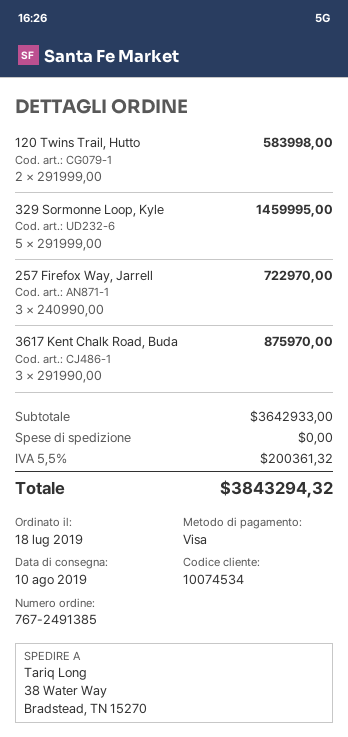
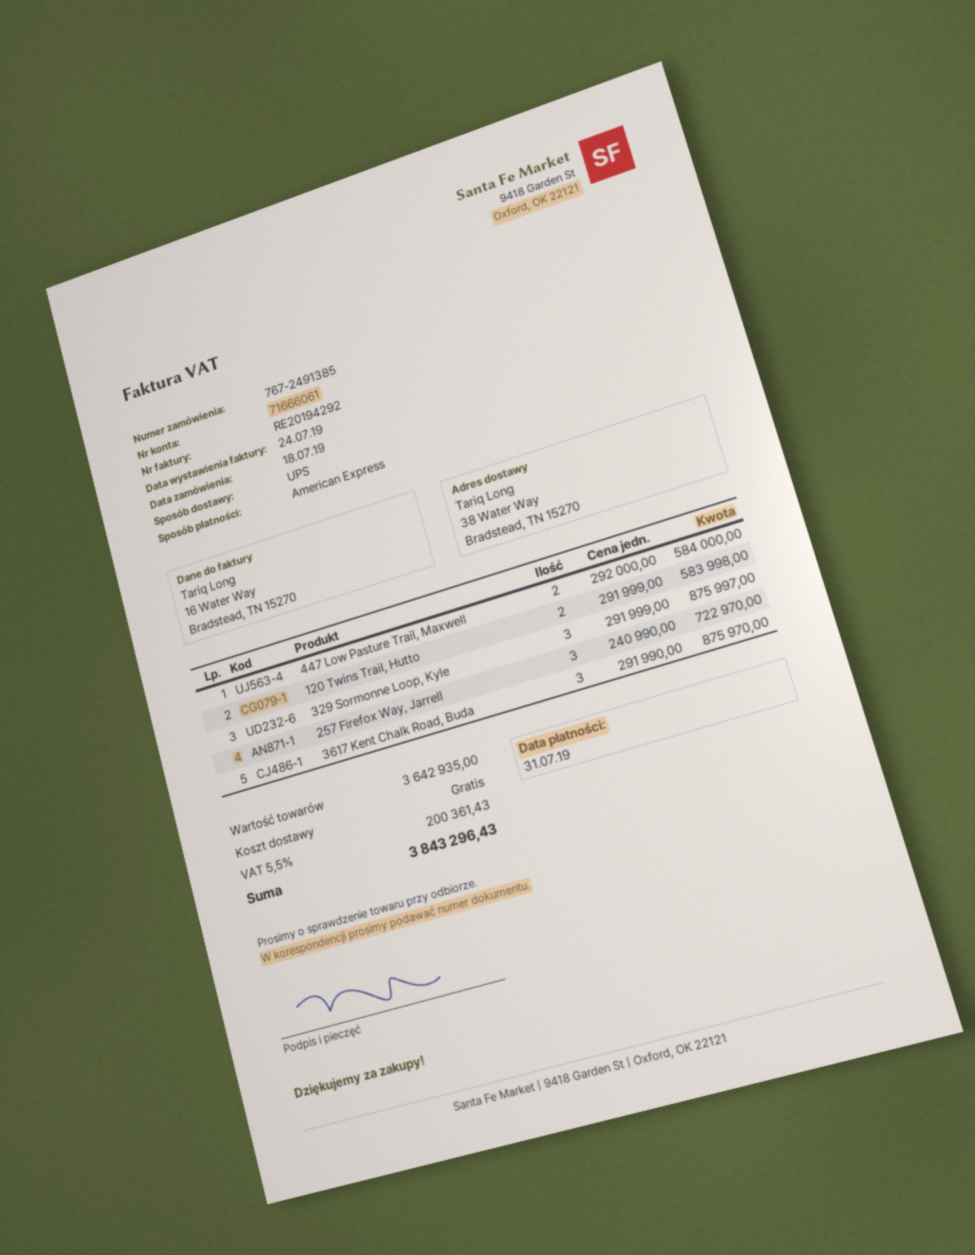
payment method: Visa -> American Express
329 Sormonne Loop, Kyle: 5 x 291999.00 = 1459995.00 -> 3 x 291999.00 = 875997.00
447 Low Pasture Trail, Maxwell: none -> 2 x 292000.00 = 584000.00
subtotal: 3642933.00 -> 3642935.00
tax: 5.5% = 200361.32 -> 5.5% = 200361.43
total: 3843294.32 -> 3843296.43

